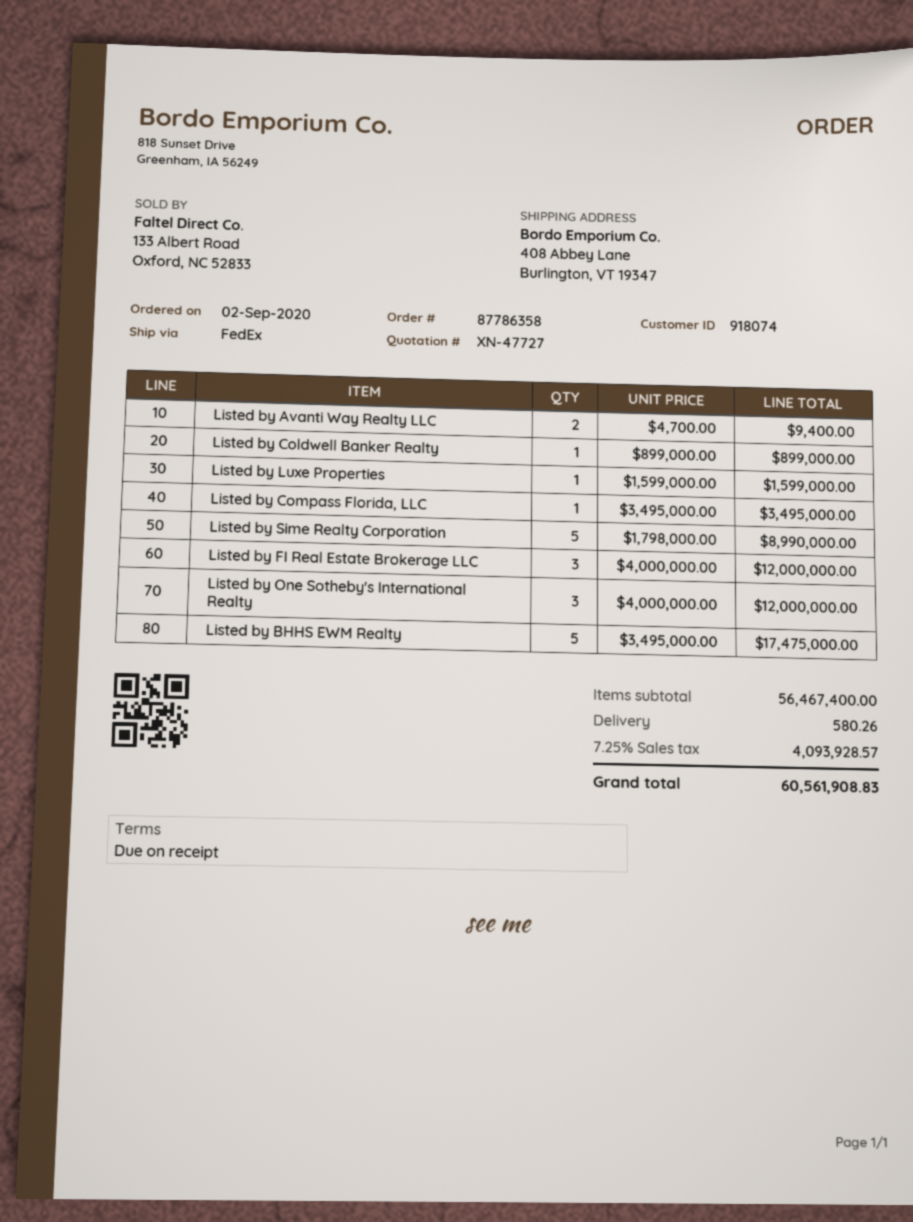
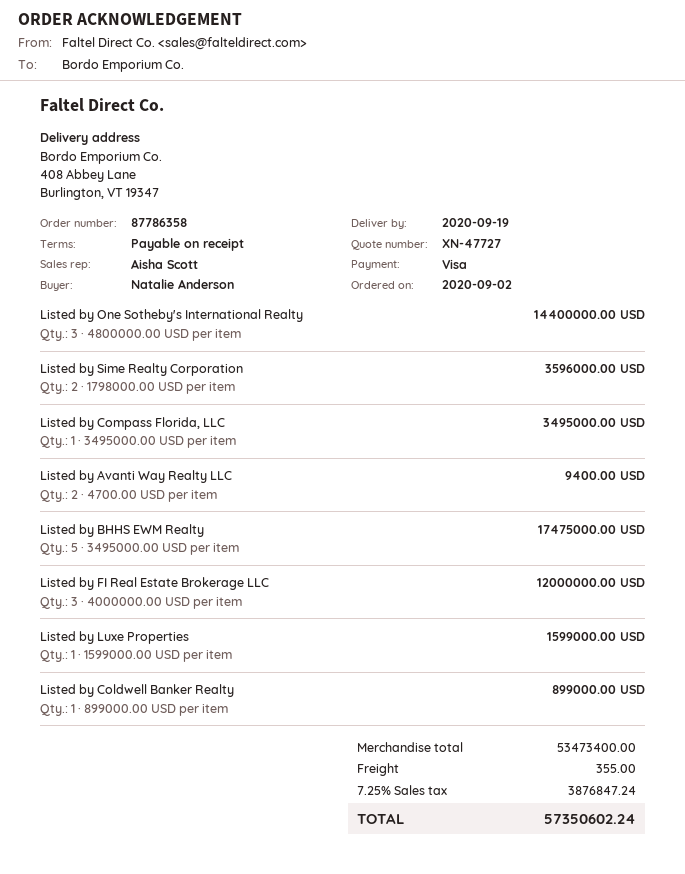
Listed by Sime Realty Corporation: 5 x 1798000.00 = 8990000.00 -> 2 x 1798000.00 = 3596000.00
Listed by One Sotheby's International Realty: 3 x 4000000.00 = 12000000.00 -> 3 x 4800000.00 = 14400000.00
subtotal: 56467400.00 -> 53473400.00
shipping: 580.26 -> 355.00
tax: 7.25% = 4093928.57 -> 7.25% = 3876847.24
total: 60561908.83 -> 57350602.24

